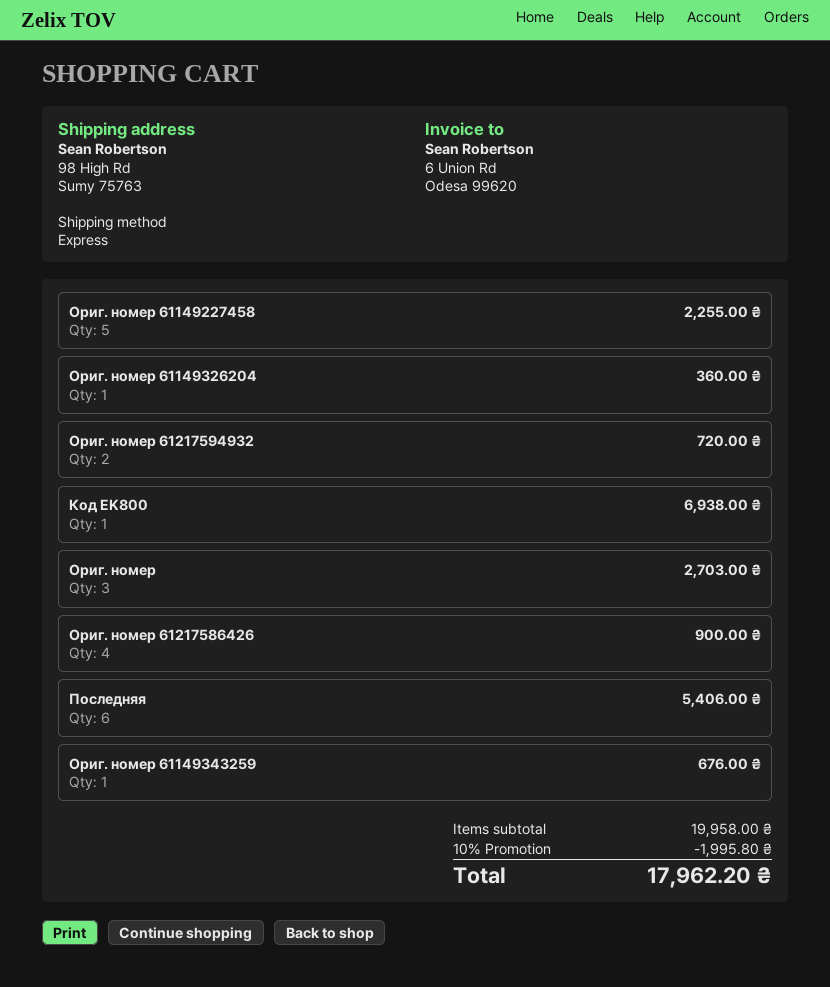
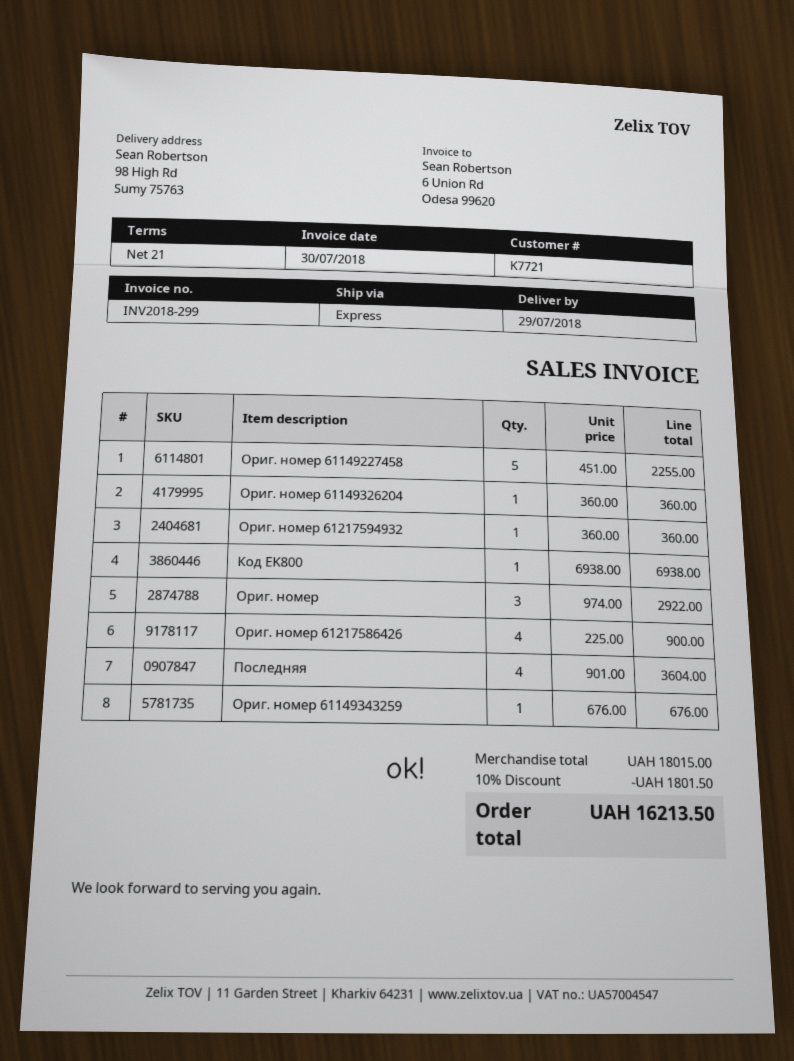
Ориг. номер 61217594932: 2 for 720.00 -> 1 for 360.00
Ориг. номер: 3 for 2703.00 -> 3 for 2922.00
Последняя: 6 for 5406.00 -> 4 for 3604.00
subtotal: 19958.00 -> 18015.00
discount: 10% = 1995.80 -> 10% = 1801.50
total: 17962.20 -> 16213.50

